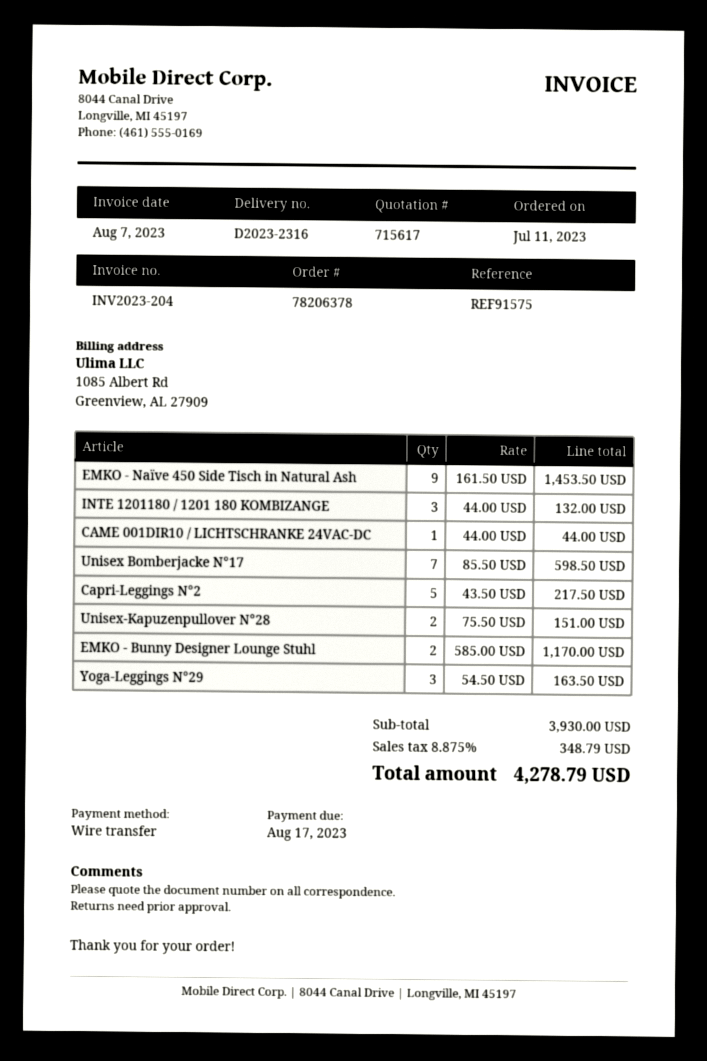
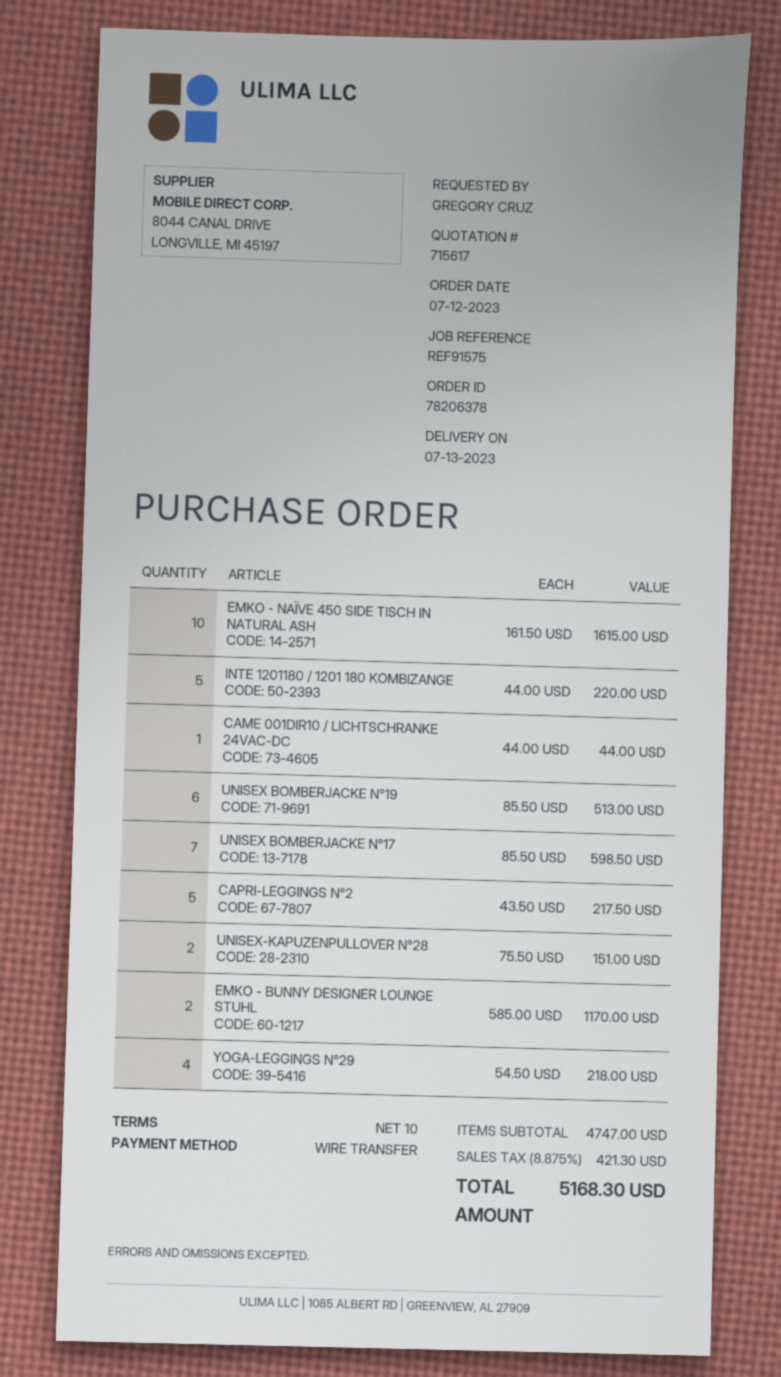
order date: 2023-07-11 -> 2023-07-12
EMKO - Naïve 450 Side Tisch in Natural Ash: 9 x 161.50 = 1453.50 -> 10 x 161.50 = 1615.00
INTE 1201180 / 1201 180 KOMBIZANGE: 3 x 44.00 = 132.00 -> 5 x 44.00 = 220.00
Yoga-Leggings N°29: 3 x 54.50 = 163.50 -> 4 x 54.50 = 218.00
UNISEX BOMBERJACKE N°19: none -> 6 x 85.50 = 513.00
subtotal: 3930.00 -> 4747.00
tax: 8.875% = 348.79 -> 8.875% = 421.30
total: 4278.79 -> 5168.30

